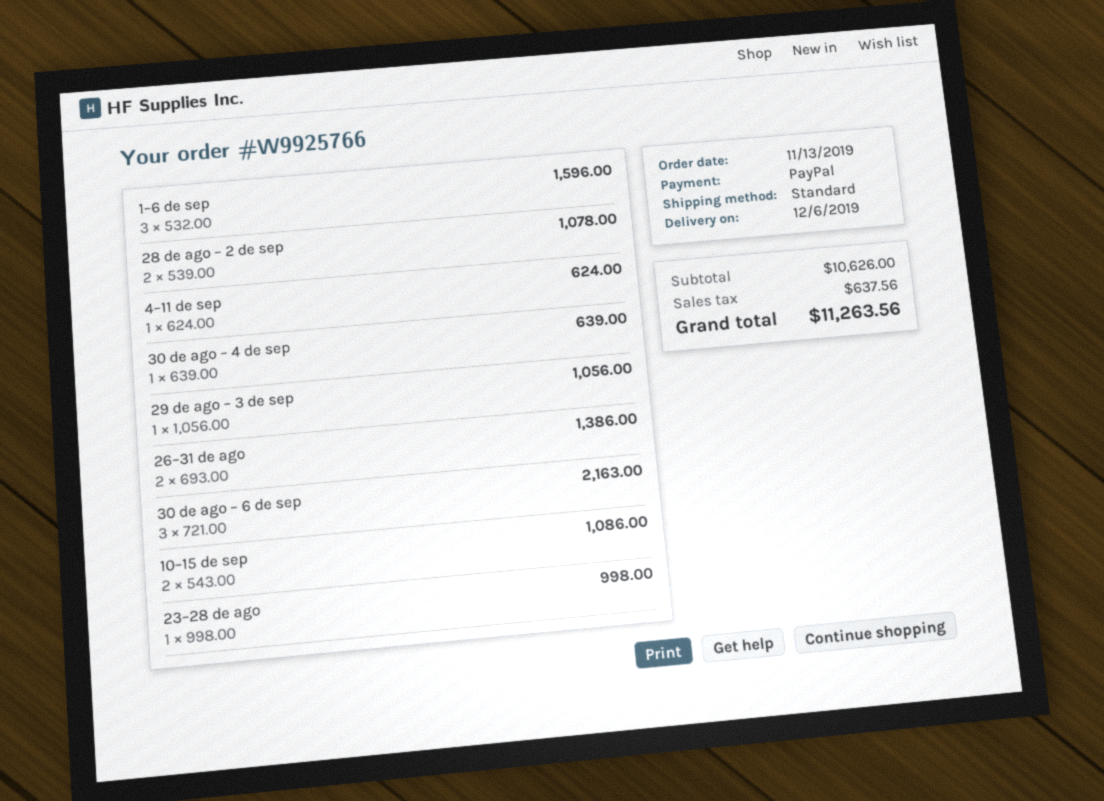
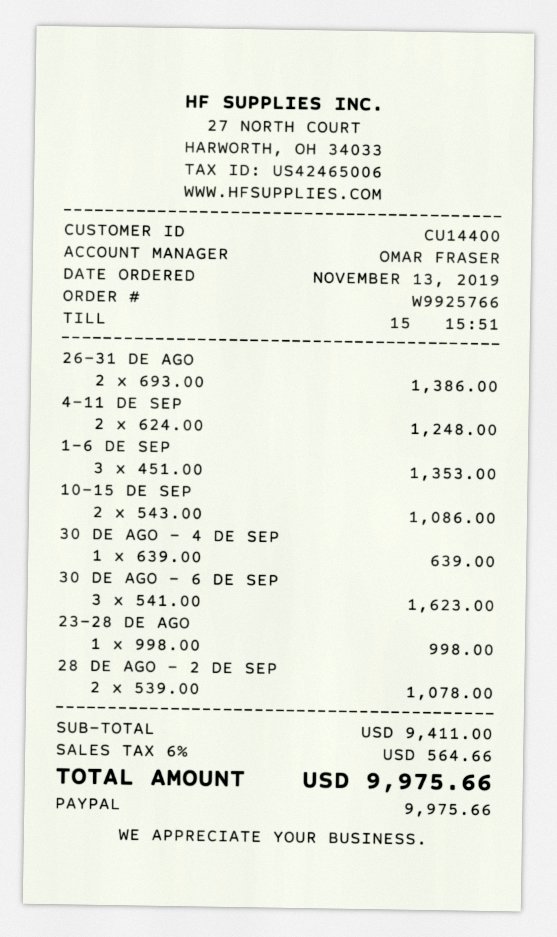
1–6 de sep: 3 x 532.00 = 1596.00 -> 3 x 451.00 = 1353.00
4–11 de sep: 1 x 624.00 = 624.00 -> 2 x 624.00 = 1248.00
29 de ago – 3 de sep: 1 x 1056.00 = 1056.00 -> none
30 de ago – 6 de sep: 3 x 721.00 = 2163.00 -> 3 x 541.00 = 1623.00
subtotal: 10626.00 -> 9411.00
tax: 637.56 -> 564.66
total: 11263.56 -> 9975.66

